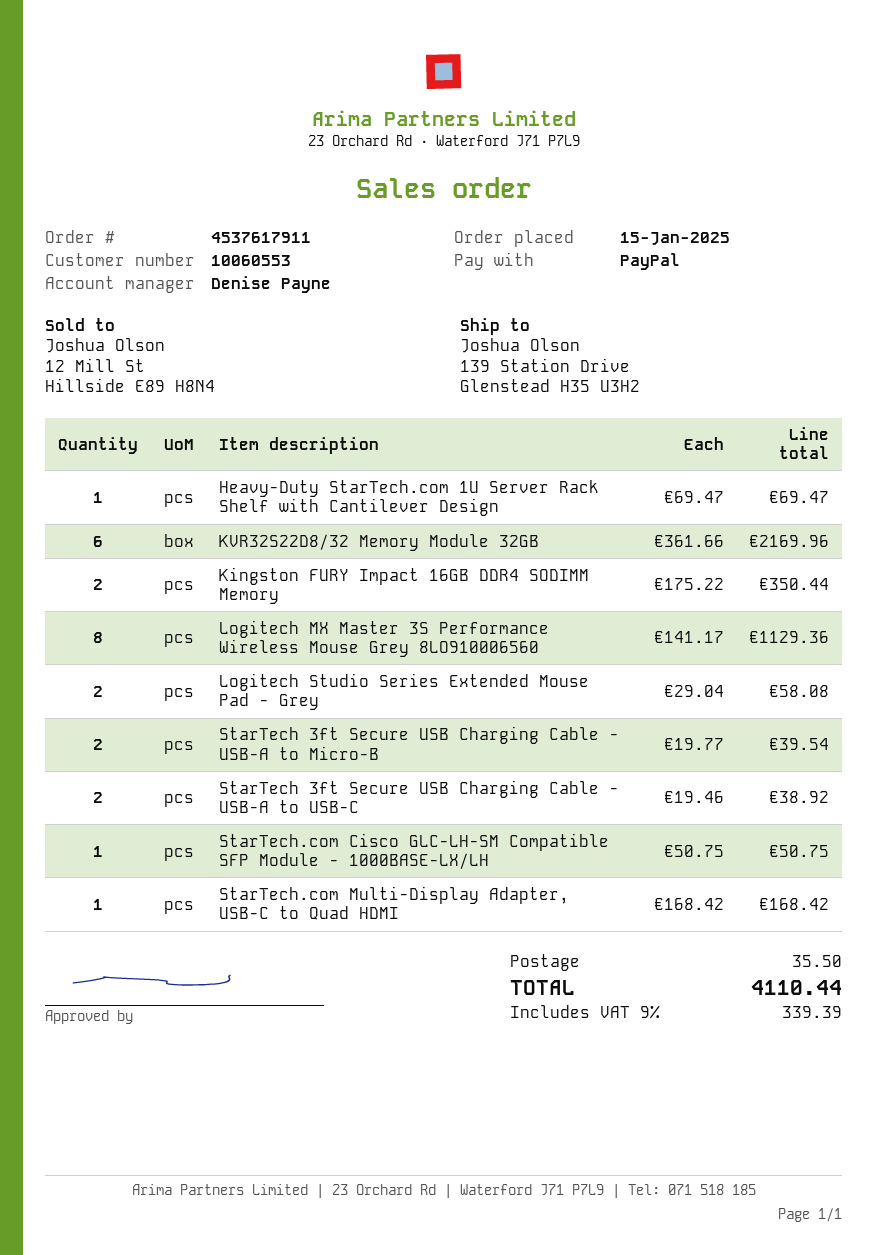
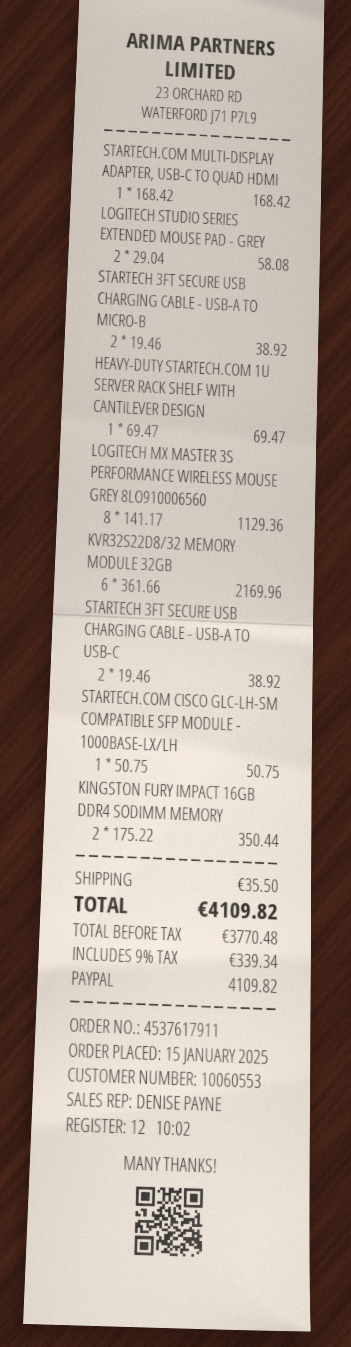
StarTech 3ft Secure USB Charging Cable - USB-A to Micro-B: 2 x 19.77 = 39.54 -> 2 x 19.46 = 38.92
tax: 9% = 339.39 -> 9% = 339.34
total: 4110.44 -> 4109.82

